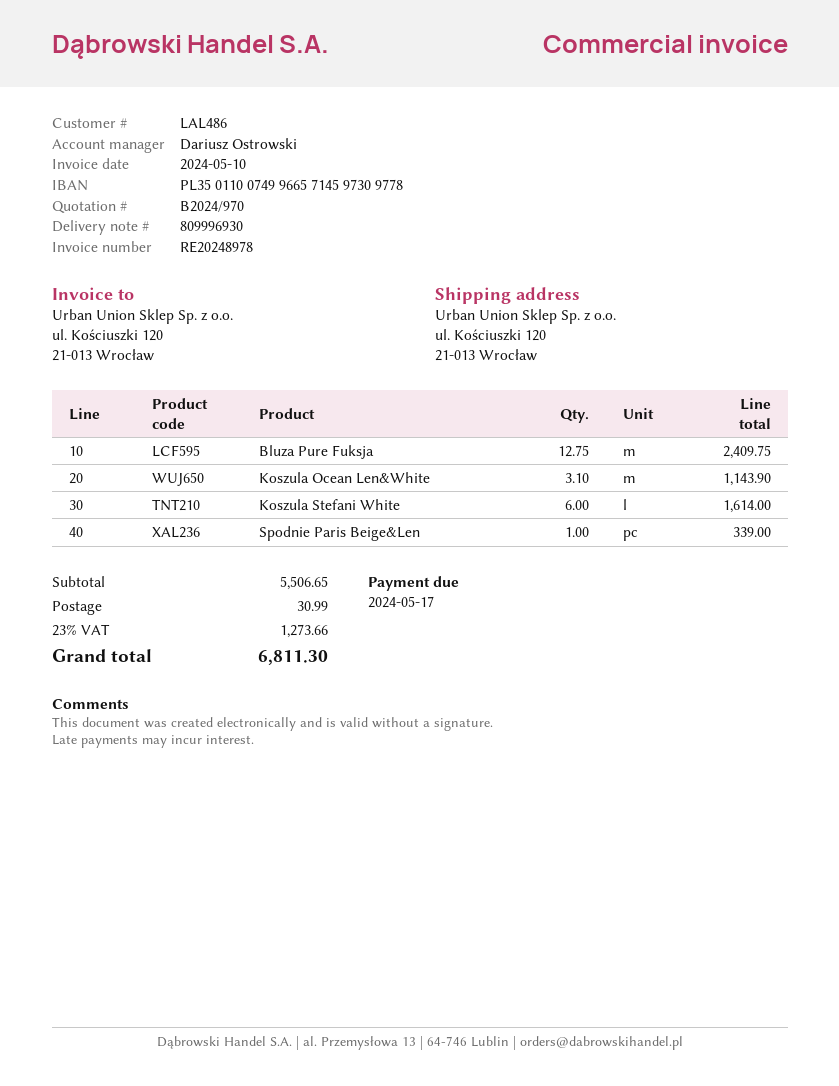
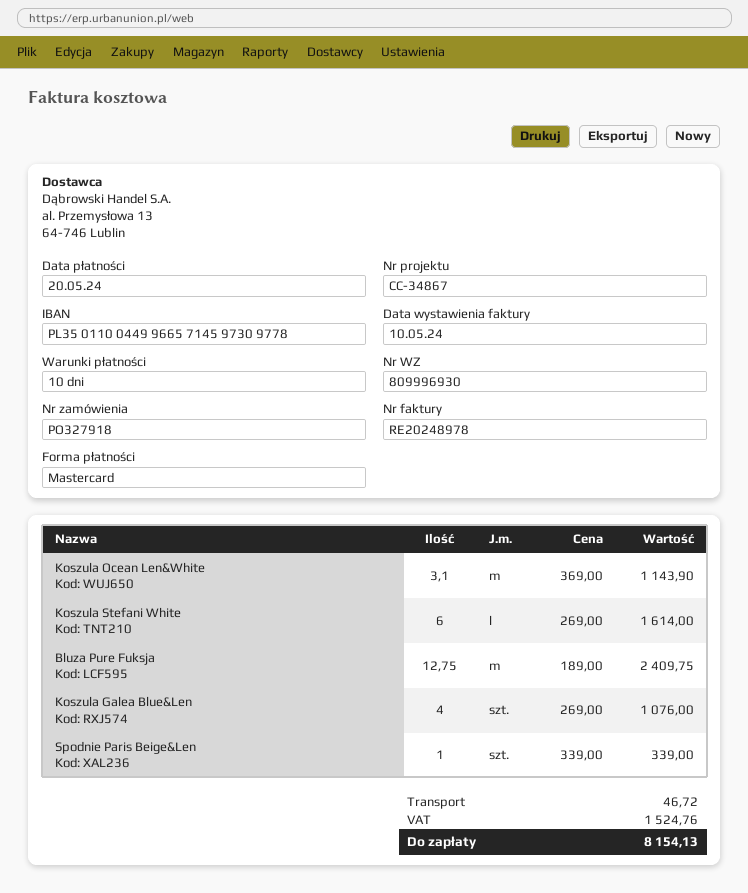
due date: 2024-05-17 -> 2024-05-20
bank account: PL35011007499665714597309778 -> PL35011004499665714597309778
Koszula Galea Blue&Len: none -> 4 for 1076.00
shipping: 30.99 -> 46.72
tax: 1273.66 -> 1524.76
total: 6811.30 -> 8154.13

